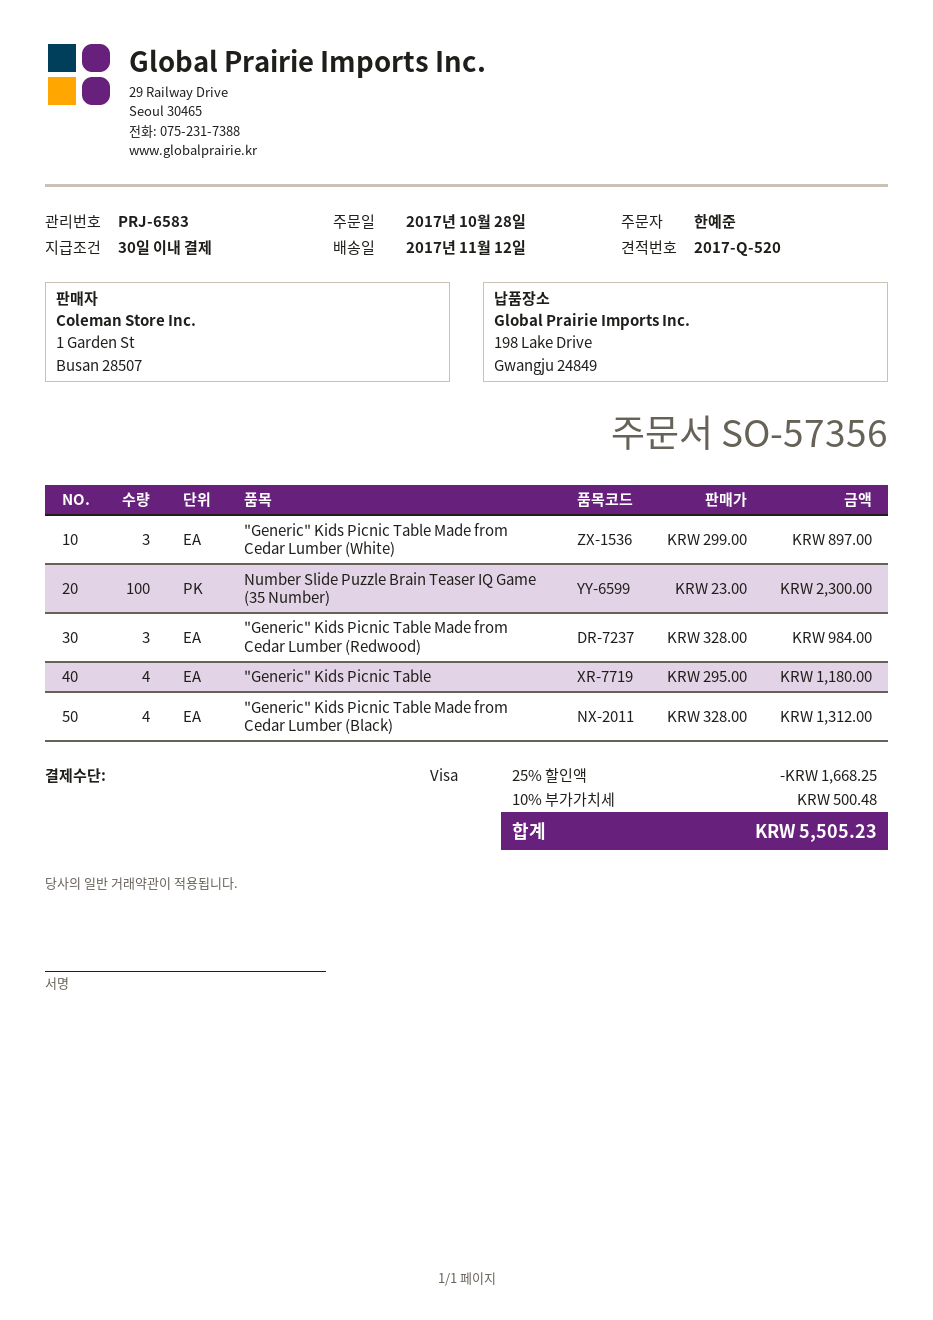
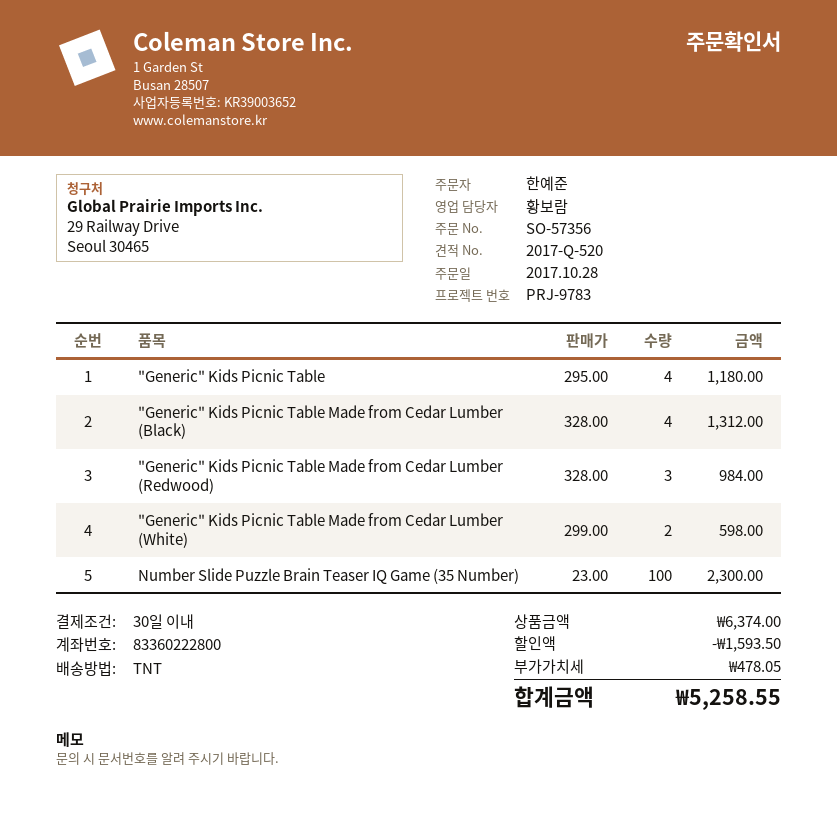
reference: PRJ-6583 -> PRJ-9783
"Generic" Kids Picnic Table Made from Cedar Lumber (White): 3 x 299.00 = 897.00 -> 2 x 299.00 = 598.00
discount: 1668.25 -> 1593.50
tax: 500.48 -> 478.05
total: 5505.23 -> 5258.55

